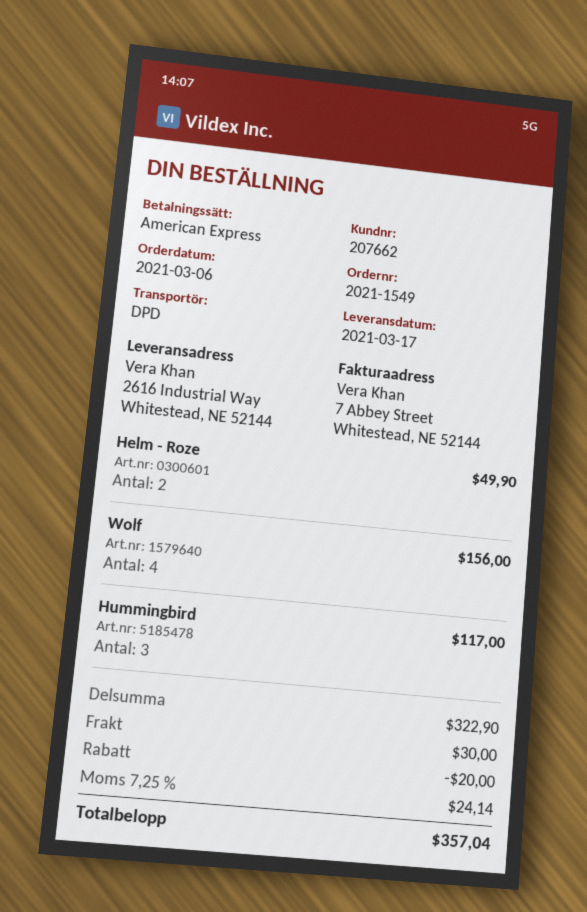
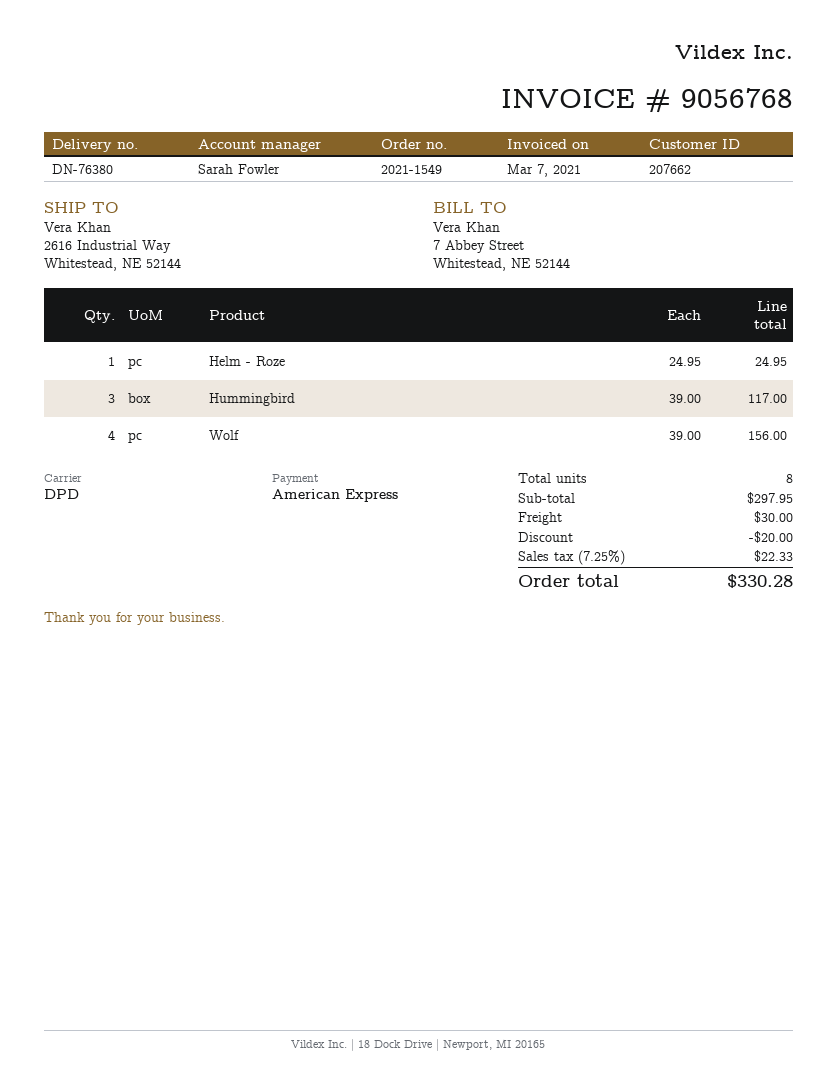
Helm - Roze: 2 for 49.90 -> 1 for 24.95
subtotal: 322.90 -> 297.95
tax: 7.25% = 24.14 -> 7.25% = 22.33
total: 357.04 -> 330.28

